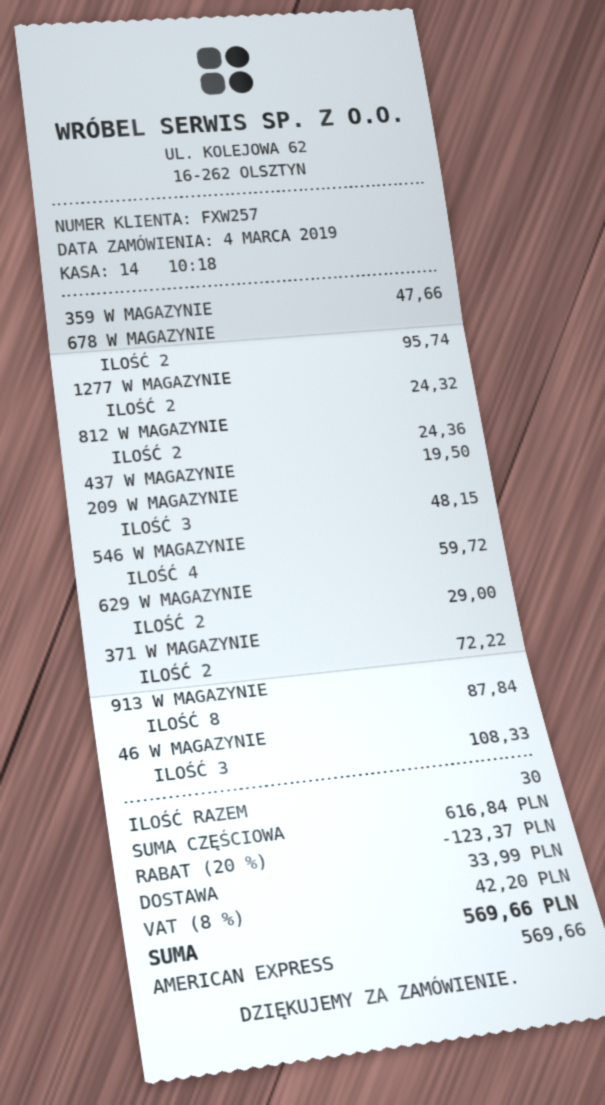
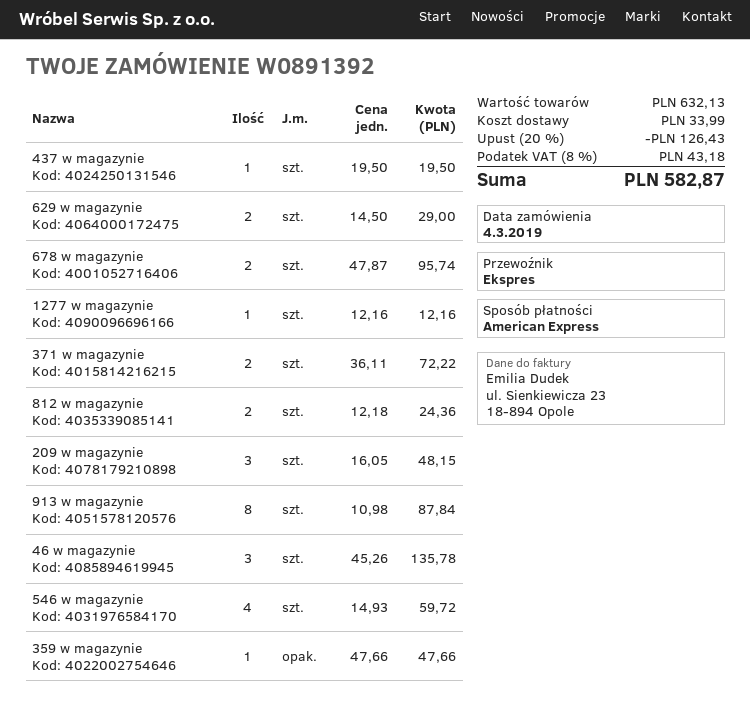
1277 W MAGAZYNIE: 2 for 24.32 -> 1 for 12.16
46 W MAGAZYNIE: 3 for 108.33 -> 3 for 135.78
subtotal: 616.84 -> 632.13
discount: 20% = 123.37 -> 20% = 126.43
tax: 8% = 42.20 -> 8% = 43.18
total: 569.66 -> 582.87

